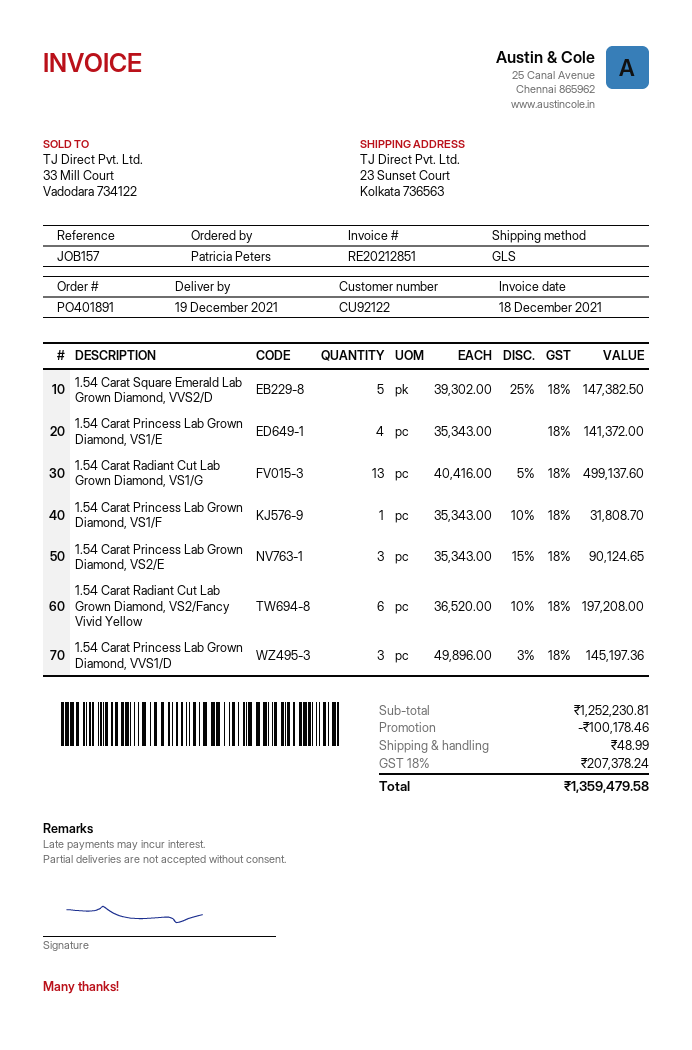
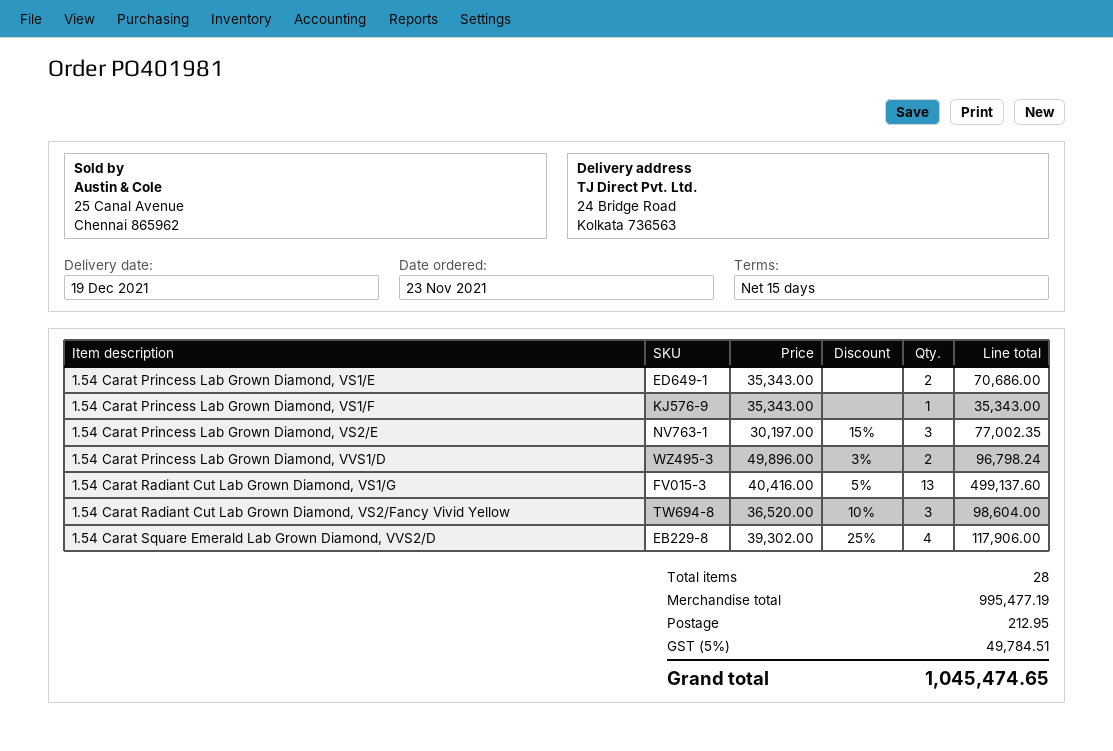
order number: PO401891 -> PO401981
ship to: 23 Sunset Court, Kolkata 736563 -> 24 Bridge Road, Kolkata 736563
1.54 Carat Square Emerald Lab Grown Diamond, VVS2/D: 5 x 39302.00 - 25% = 147382.50 -> 4 x 39302.00 - 25% = 117906.00
1.54 Carat Princess Lab Grown Diamond, VS1/E: 4 x 35343.00 = 141372.00 -> 2 x 35343.00 = 70686.00
1.54 Carat Princess Lab Grown Diamond, VS1/F: 1 x 35343.00 - 10% = 31808.70 -> 1 x 35343.00 = 35343.00
1.54 Carat Princess Lab Grown Diamond, VS2/E: 3 x 35343.00 - 15% = 90124.65 -> 3 x 30197.00 - 15% = 77002.35
1.54 Carat Radiant Cut Lab Grown Diamond, VS2/Fancy Vivid Yellow: 6 x 36520.00 - 10% = 197208.00 -> 3 x 36520.00 - 10% = 98604.00
1.54 Carat Princess Lab Grown Diamond, VVS1/D: 3 x 49896.00 - 3% = 145197.36 -> 2 x 49896.00 - 3% = 96798.24
subtotal: 1252230.81 -> 995477.19
discount: 100178.46 -> none
shipping: 48.99 -> 212.95
tax: 18% = 207378.24 -> 5% = 49784.51
total: 1359479.58 -> 1045474.65

